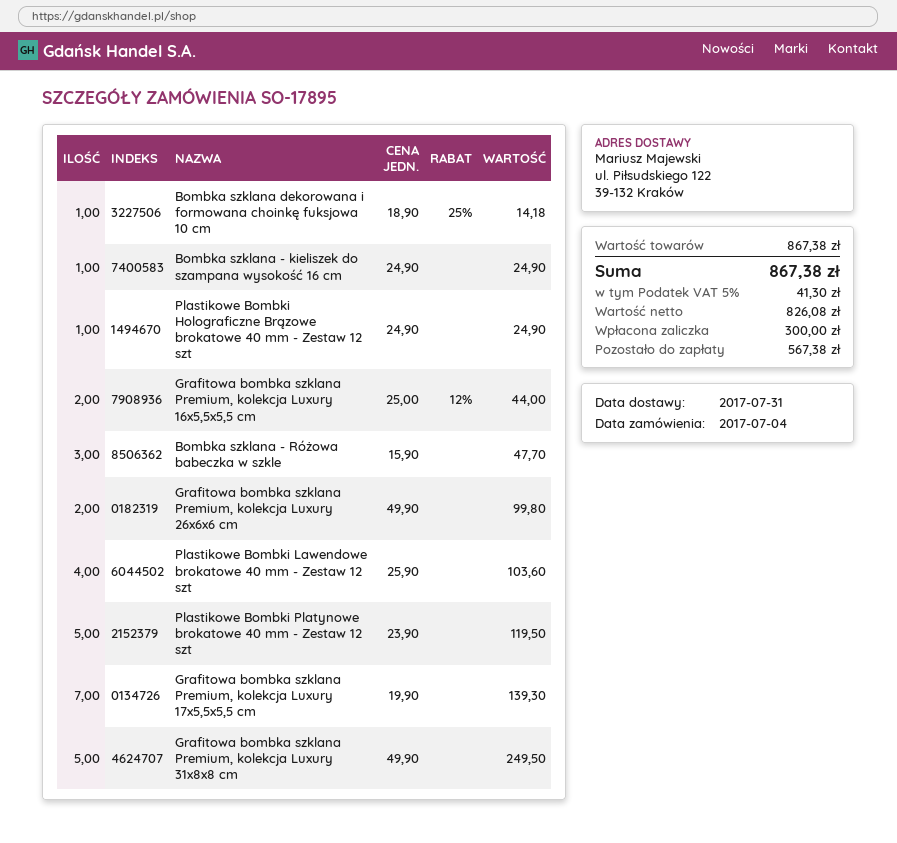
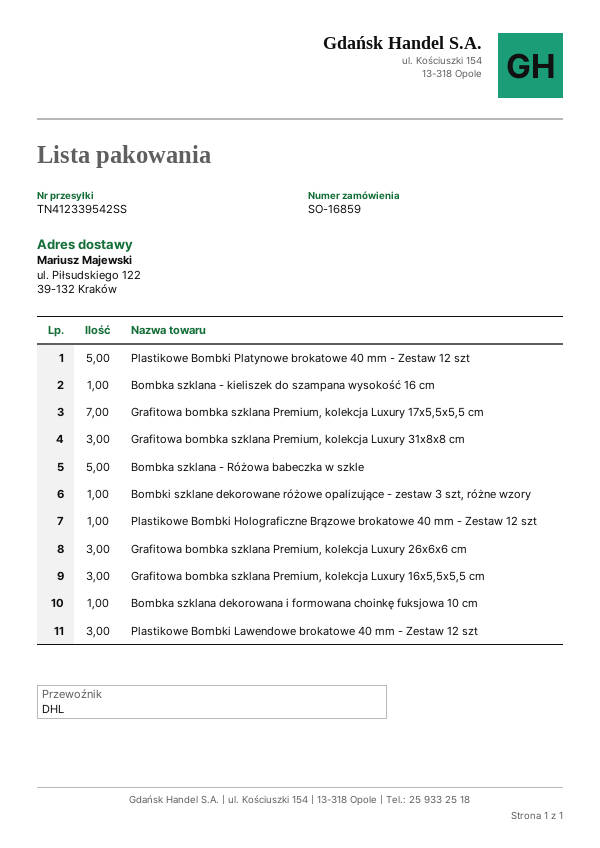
order number: SO-17895 -> SO-16859
Grafitowa bombka szklana Premium, kolekcja Luxury 16x5,5x5,5 cm: 2 -> 3
Bombka szklana - Różowa babeczka w szkle: 3 -> 5
Grafitowa bombka szklana Premium, kolekcja Luxury 26x6x6 cm: 2 -> 3
Plastikowe Bombki Lawendowe brokatowe 40 mm - Zestaw 12 szt: 4 -> 3
Grafitowa bombka szklana Premium, kolekcja Luxury 31x8x8 cm: 5 -> 3
Bombki szklane dekorowane różowe opalizujące - zestaw 3 szt, różne wzory: none -> 1

